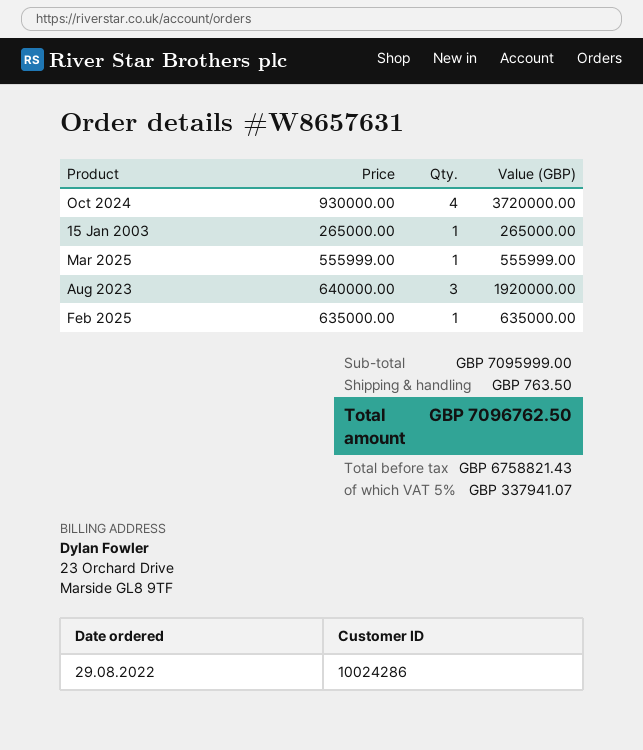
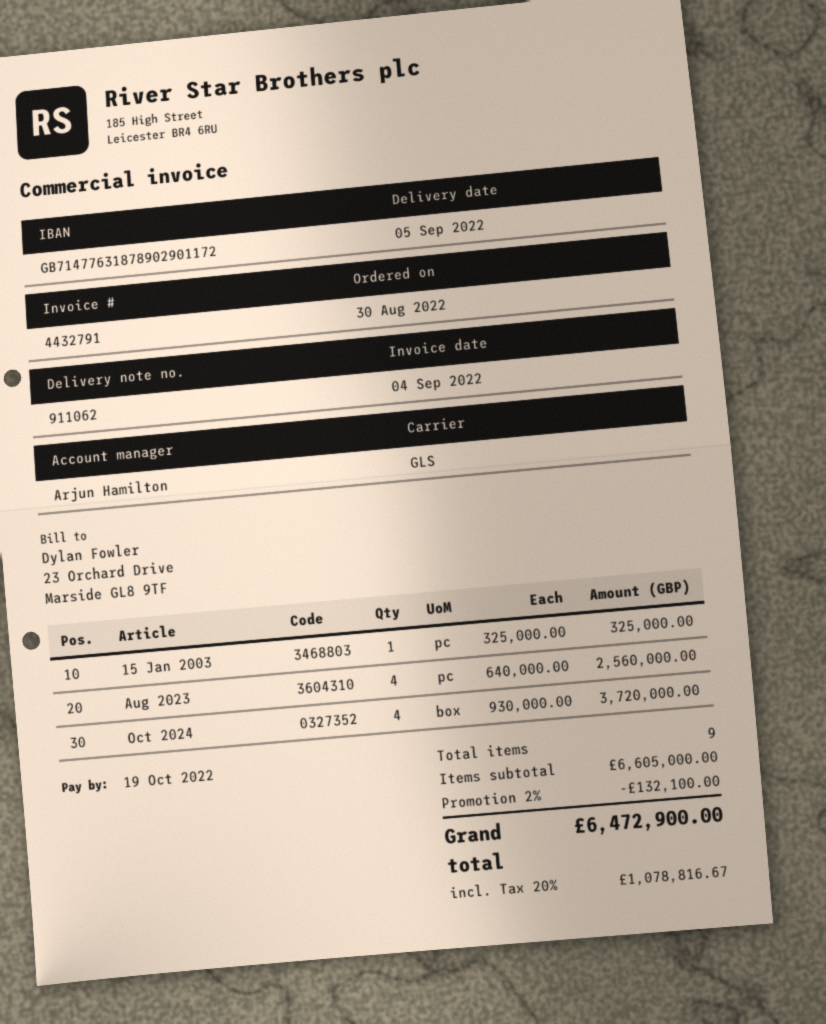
order date: 2022-08-29 -> 2022-08-30
15 Jan 2003: 1 x 265000.00 = 265000.00 -> 1 x 325000.00 = 325000.00
Mar 2025: 1 x 555999.00 = 555999.00 -> none
Aug 2023: 3 x 640000.00 = 1920000.00 -> 4 x 640000.00 = 2560000.00
Feb 2025: 1 x 635000.00 = 635000.00 -> none
subtotal: 7095999.00 -> 6605000.00
discount: none -> 2% = 132100.00
shipping: 763.50 -> none
tax: 5% = 337941.07 -> 20% = 1078816.67
total: 7096762.50 -> 6472900.00

